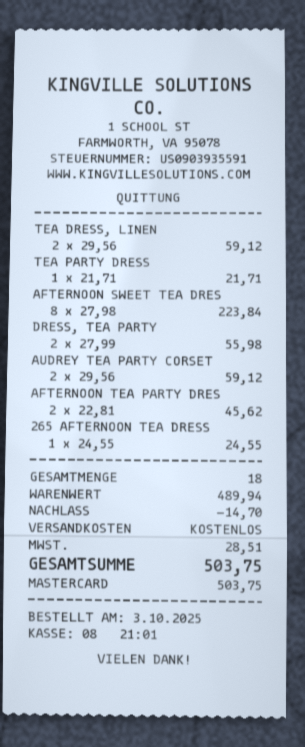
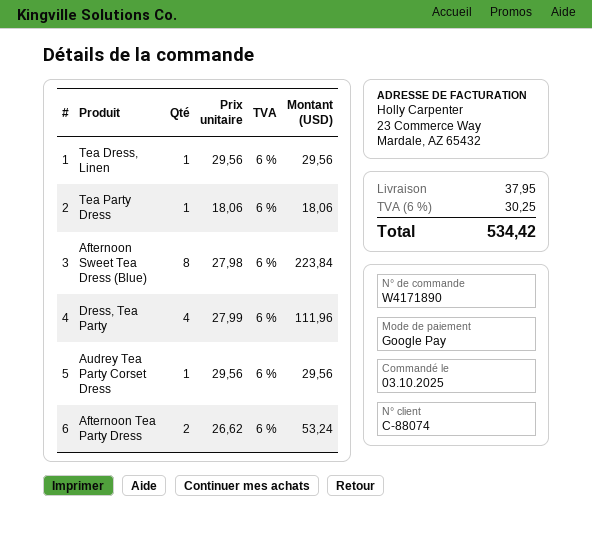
payment method: Mastercard -> Google Pay
TEA DRESS, LINEN: 2 x 29.56 = 59.12 -> 1 x 29.56 = 29.56
TEA PARTY DRESS: 1 x 21.71 = 21.71 -> 1 x 18.06 = 18.06
DRESS, TEA PARTY: 2 x 27.99 = 55.98 -> 4 x 27.99 = 111.96
AUDREY TEA PARTY CORSET: 2 x 29.56 = 59.12 -> 1 x 29.56 = 29.56
AFTERNOON TEA PARTY DRES: 2 x 22.81 = 45.62 -> 2 x 26.62 = 53.24
265 AFTERNOON TEA DRESS: 1 x 24.55 = 24.55 -> none
discount: 14.70 -> none
shipping: 0.00 -> 37.95
tax: 28.51 -> 30.25
total: 503.75 -> 534.42

